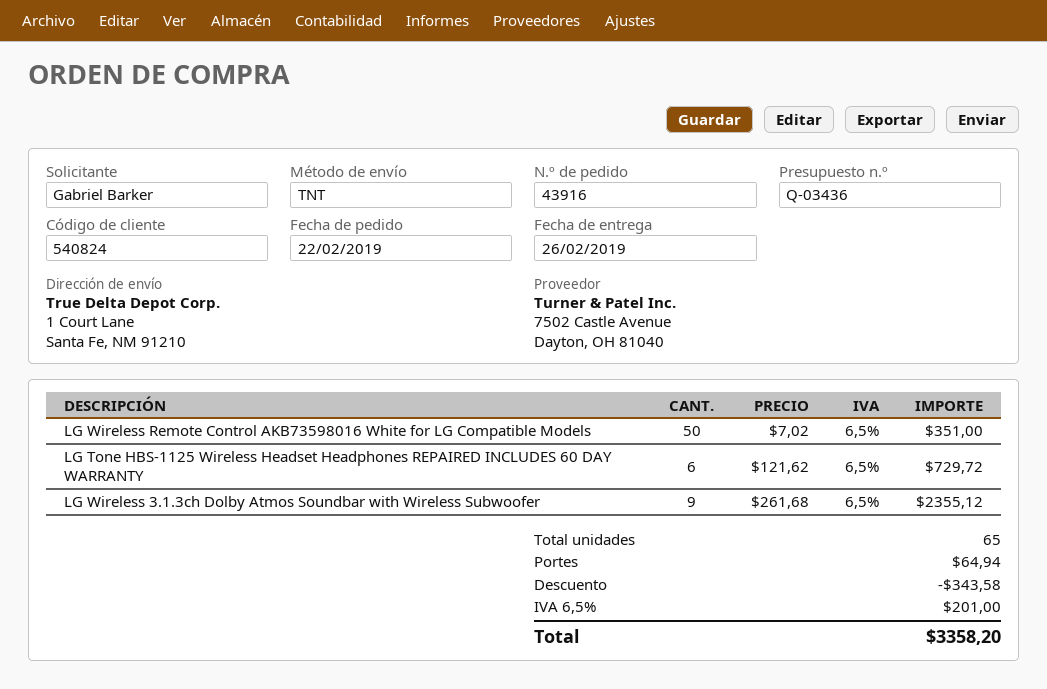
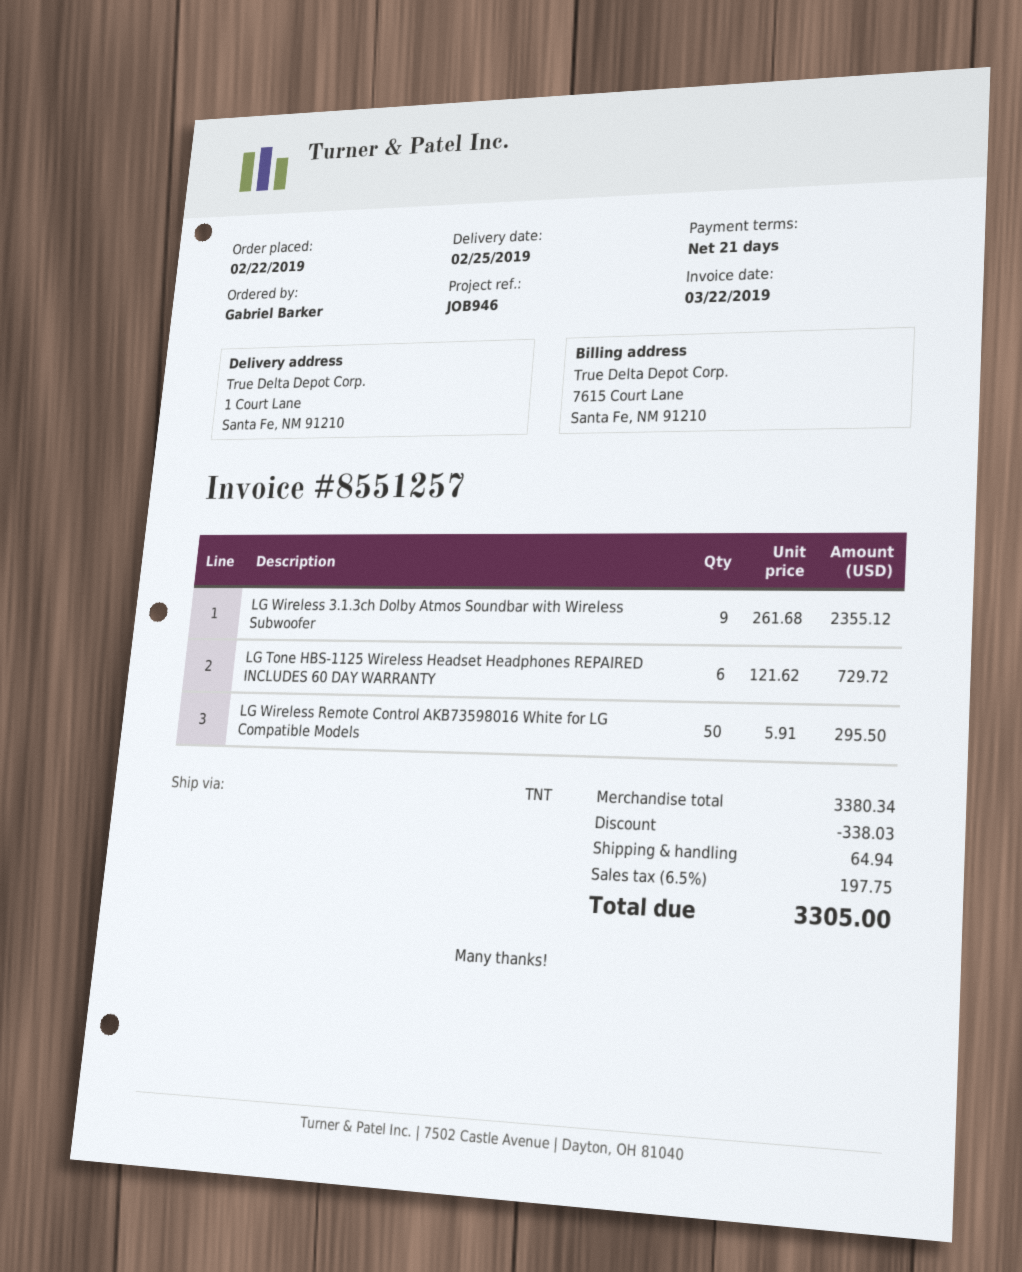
delivery date: 2019-02-26 -> 2019-02-25
LG Wireless Remote Control AKB73598016 White for LG Compatible Models: 50 x 7.02 = 351.00 -> 50 x 5.91 = 295.50
discount: 343.58 -> 338.03
tax: 6.5% = 201.00 -> 6.5% = 197.75
total: 3358.20 -> 3305.00

